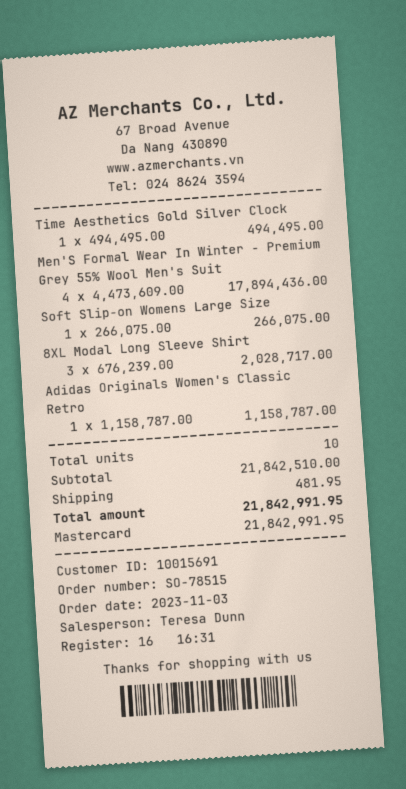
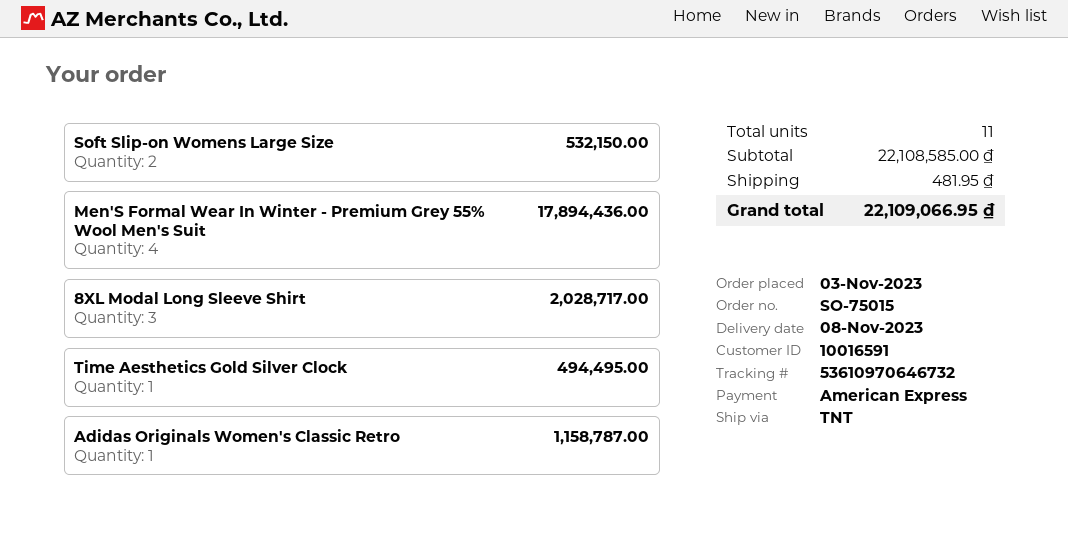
order number: SO-78515 -> SO-75015
customer number: 10015691 -> 10016591
payment method: Mastercard -> American Express
Soft Slip-on Womens Large Size: 1 for 266075.00 -> 2 for 532150.00
total quantity: 10 -> 11
subtotal: 21842510.00 -> 22108585.00
total: 21842991.95 -> 22109066.95

